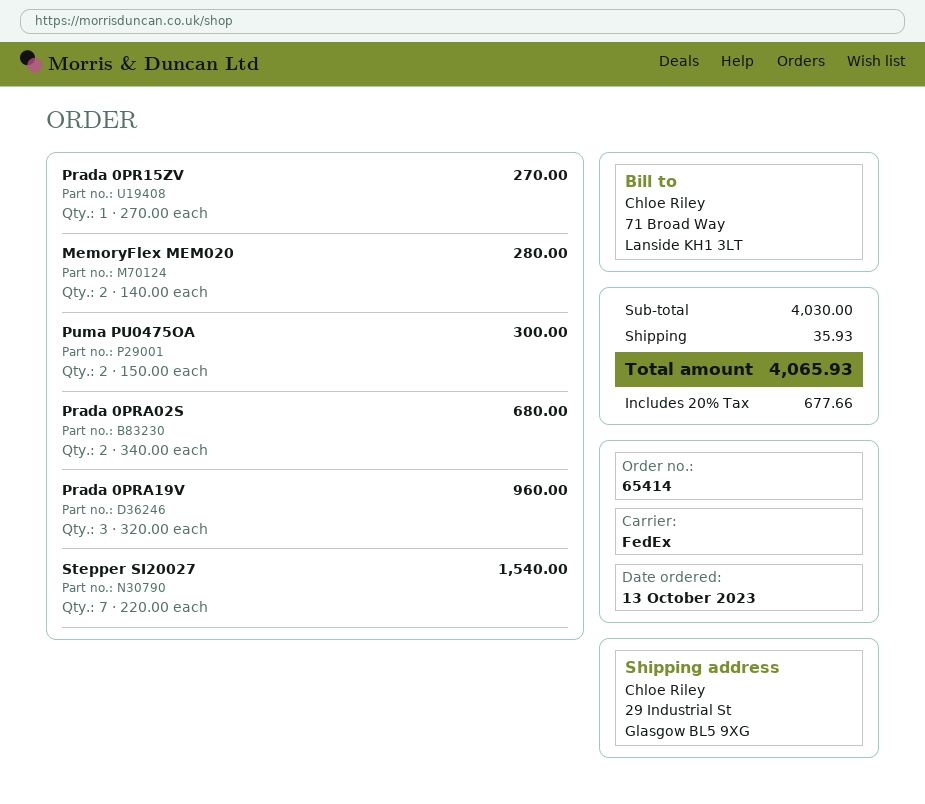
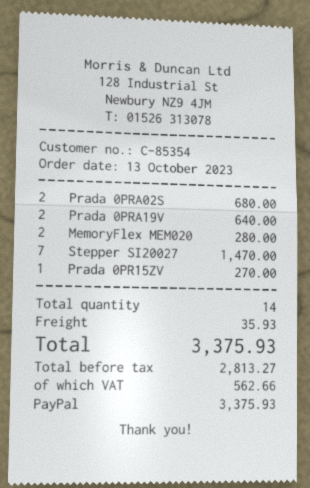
Puma PU0475OA: 2 for 300.00 -> none
Prada 0PRA19V: 3 for 960.00 -> 2 for 640.00
Stepper SI20027: 7 for 1540.00 -> 7 for 1470.00
tax: 677.66 -> 562.66
total: 4065.93 -> 3375.93

